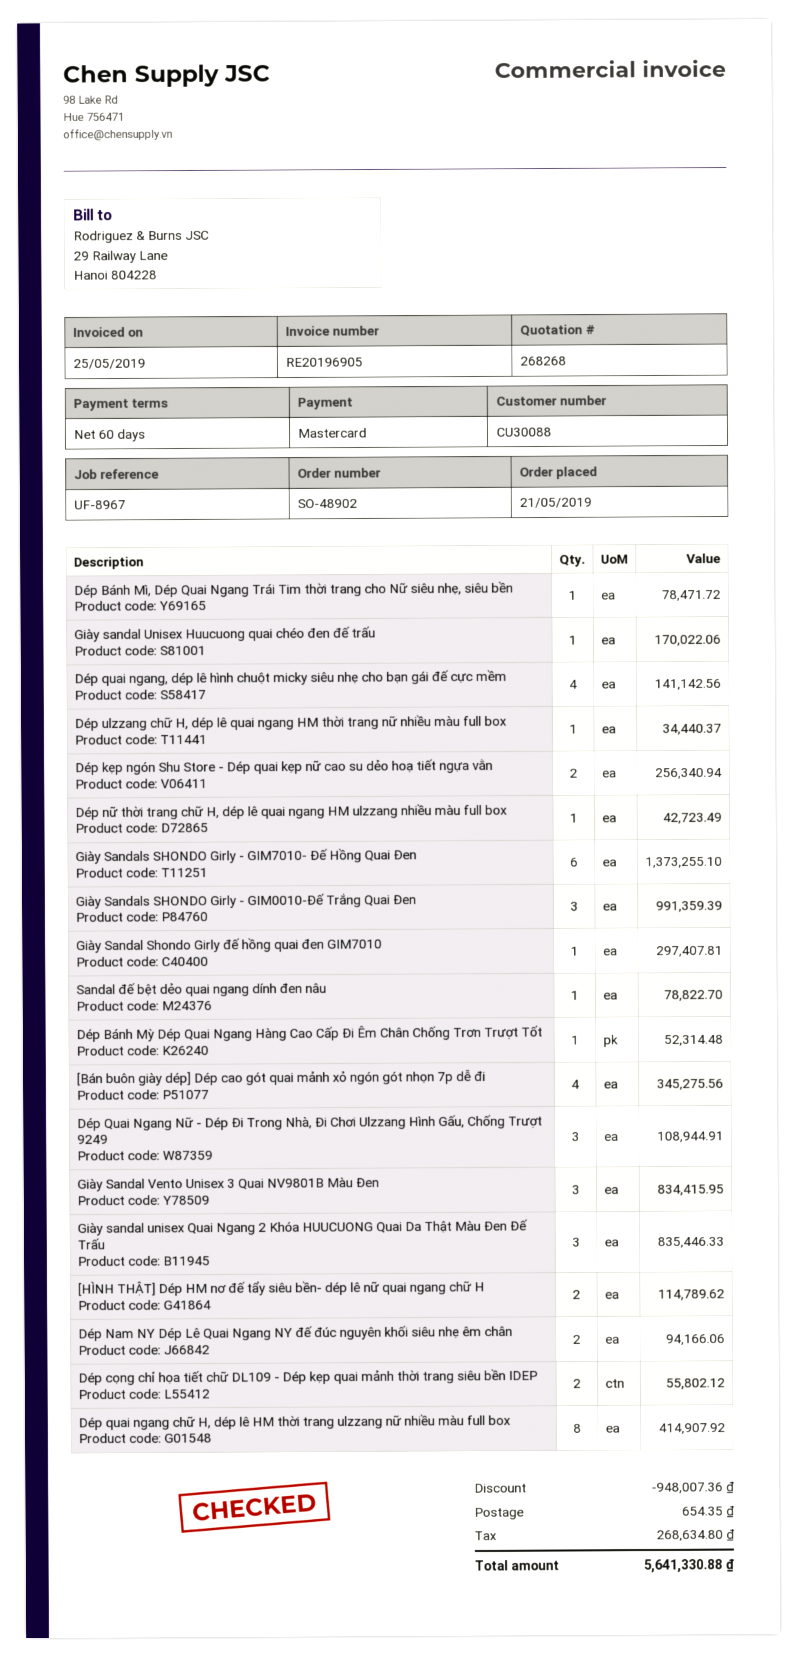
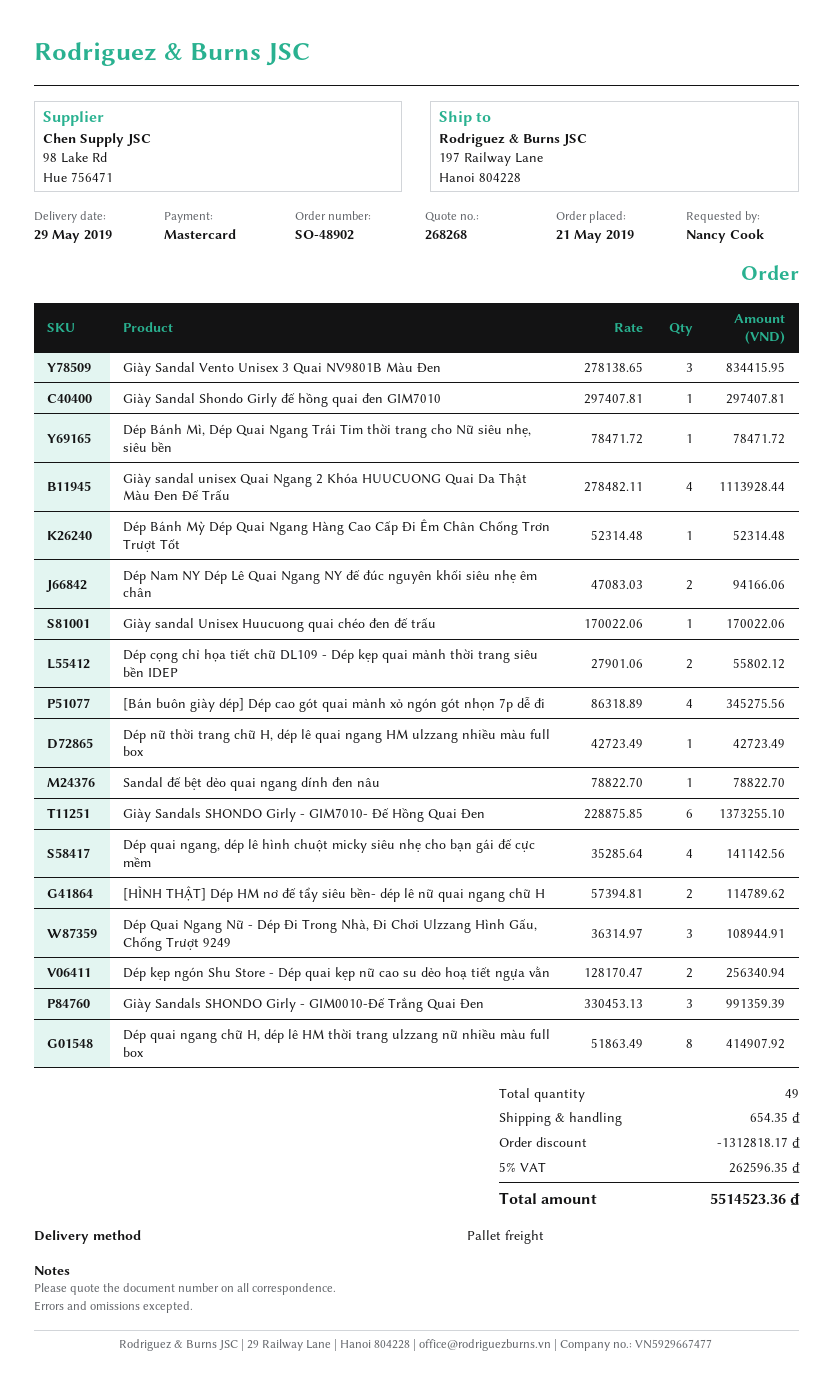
Dép ulzzang chữ H, dép lê quai ngang HM thời trang nữ nhiều màu full box: 1 for 34440.37 -> none
Giày sandal unisex Quai Ngang 2 Khóa HUUCUONG Quai Da Thật Màu Đen Đế Trấu: 3 for 835446.33 -> 4 for 1113928.44
discount: 948007.36 -> 1312818.17
tax: 268634.80 -> 262596.35
total: 5641330.88 -> 5514523.36

